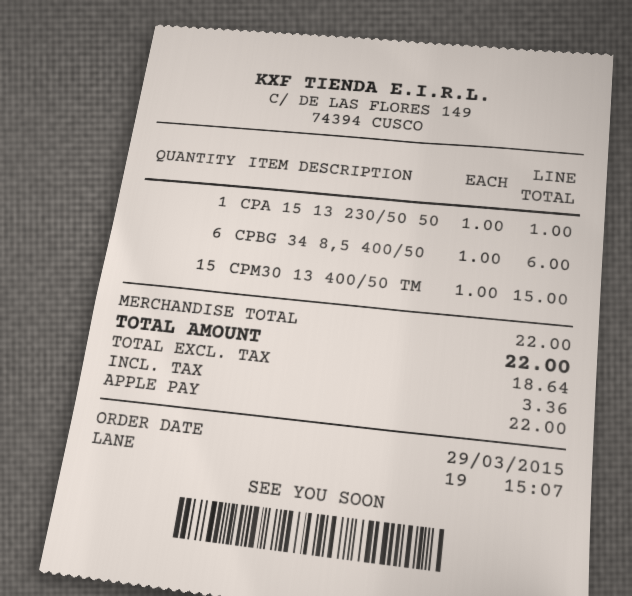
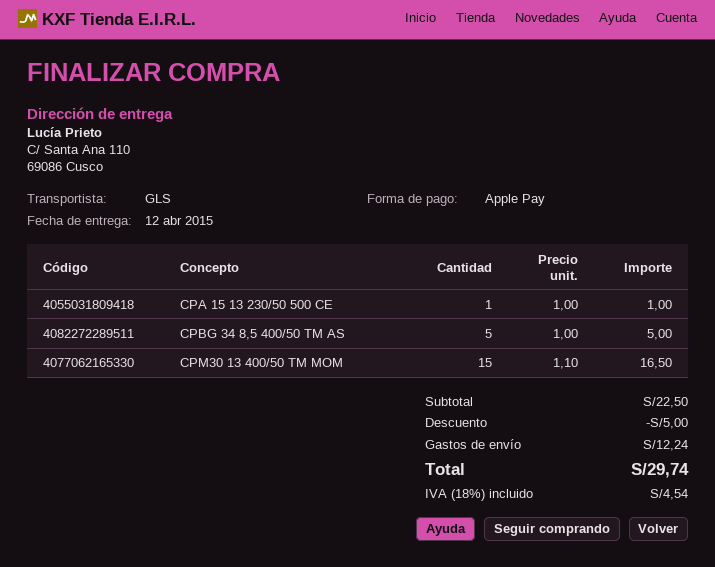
CPBG 34 8,5 400/50: 6 x 1.00 = 6.00 -> 5 x 1.00 = 5.00
CPM30 13 400/50 TM: 15 x 1.00 = 15.00 -> 15 x 1.10 = 16.50
subtotal: 22.00 -> 22.50
discount: none -> 5.00
shipping: none -> 12.24
tax: 3.36 -> 4.54
total: 22.00 -> 29.74

